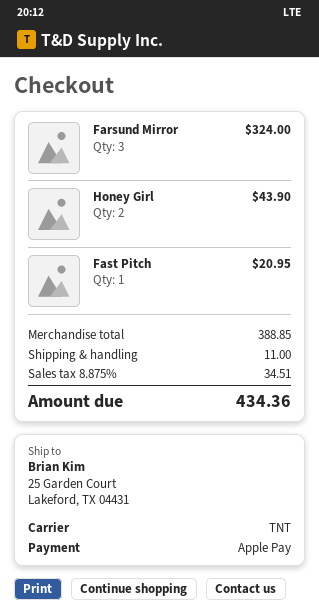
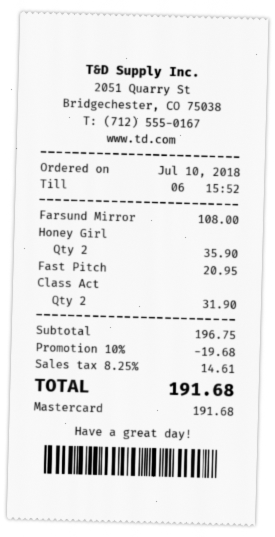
payment method: Apple Pay -> Mastercard
Farsund Mirror: 3 for 324.00 -> 1 for 108.00
Honey Girl: 2 for 43.90 -> 2 for 35.90
Class Act: none -> 2 for 31.90
subtotal: 388.85 -> 196.75
discount: none -> 10% = 19.68
shipping: 11.00 -> none
tax: 8.875% = 34.51 -> 8.25% = 14.61
total: 434.36 -> 191.68

